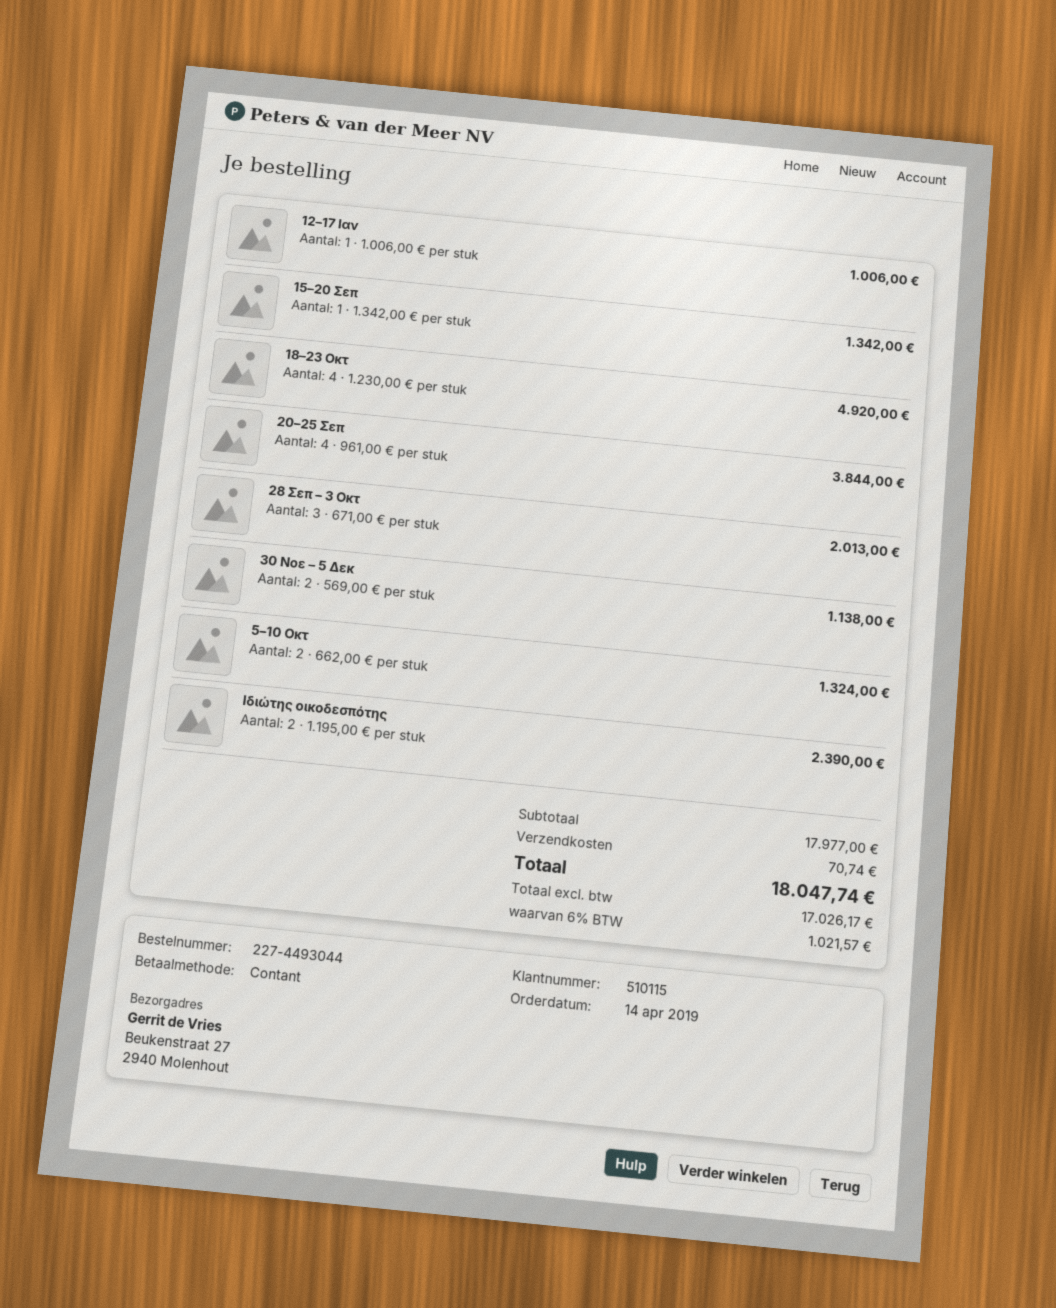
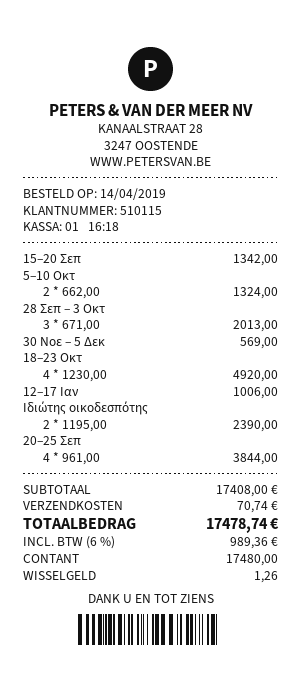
30 Νοε – 5 Δεκ: 2 x 569.00 = 1138.00 -> 1 x 569.00 = 569.00
subtotal: 17977.00 -> 17408.00
tax: 6% = 1021.57 -> 6% = 989.36
total: 18047.74 -> 17478.74

